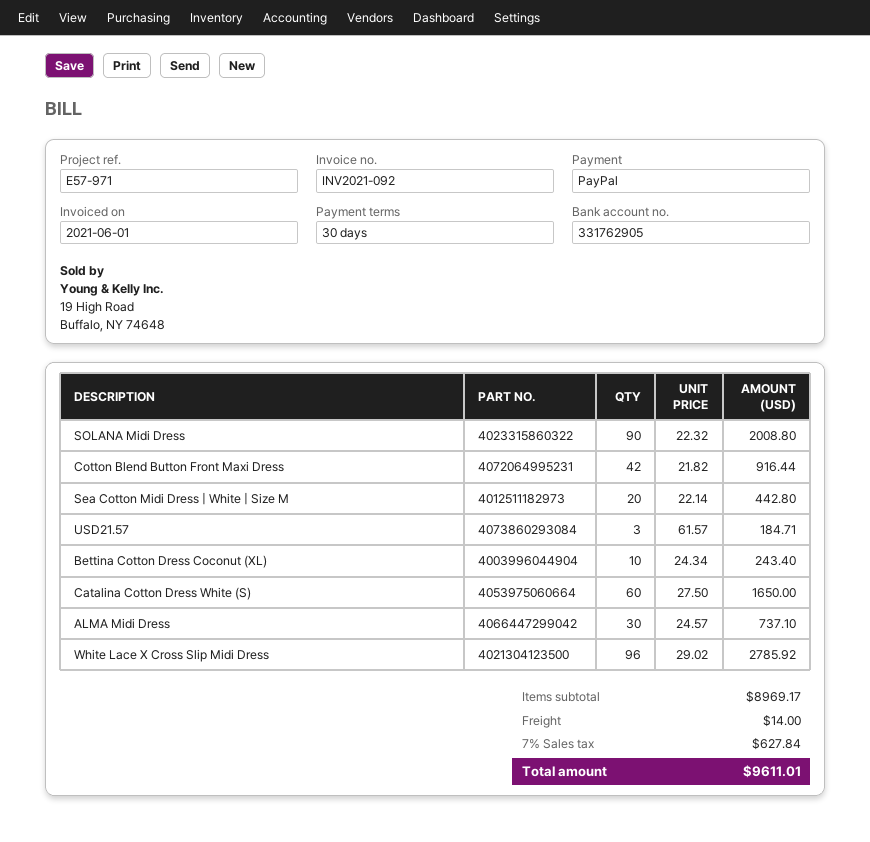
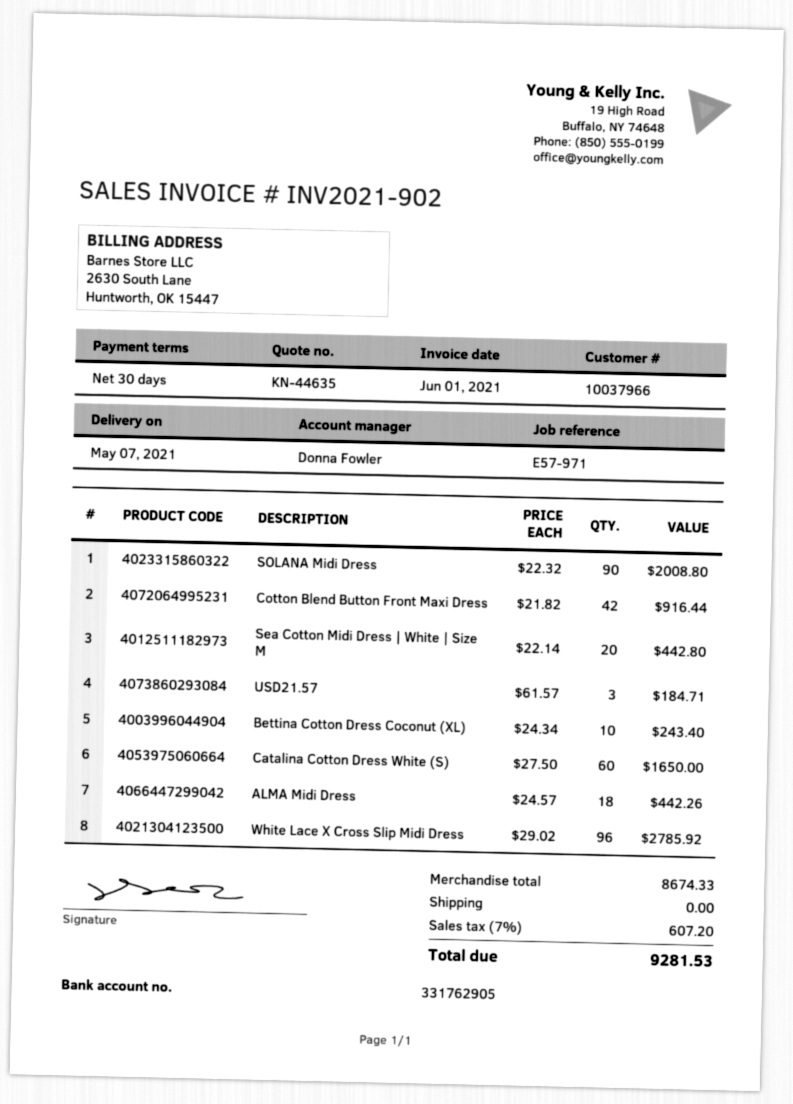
invoice number: INV2021-092 -> INV2021-902
ALMA Midi Dress: 30 x 24.57 = 737.10 -> 18 x 24.57 = 442.26
subtotal: 8969.17 -> 8674.33
shipping: 14.00 -> 0.00
tax: 7% = 627.84 -> 7% = 607.20
total: 9611.01 -> 9281.53

